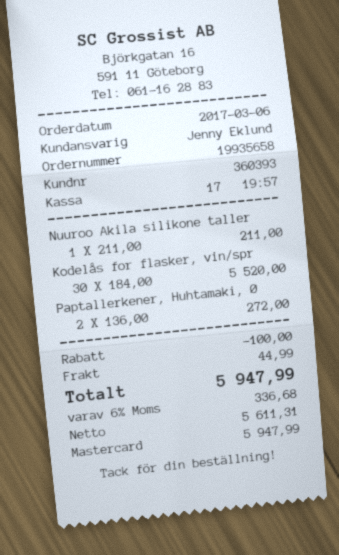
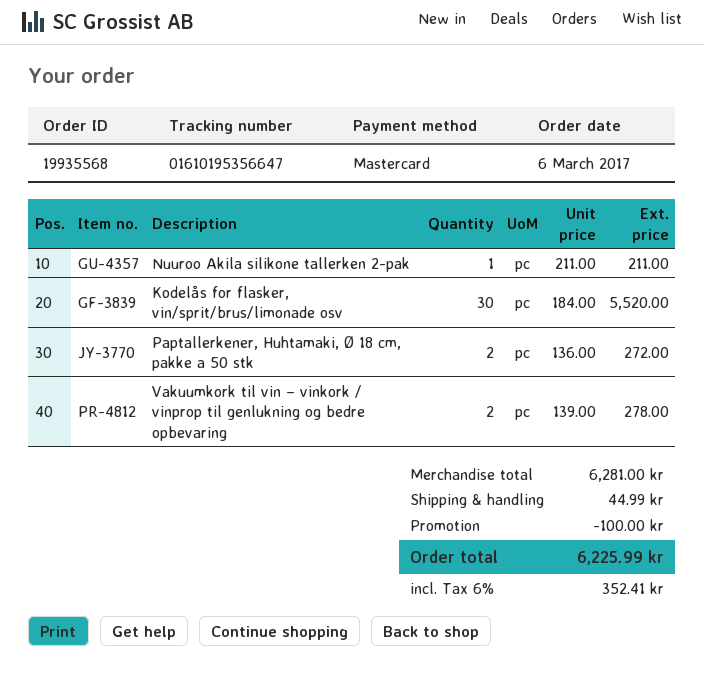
order number: 19935658 -> 19935568
Vakuumkork til vin – vinkork / vinprop til genlukning og bedre opbevaring: none -> 2 x 139.00 = 278.00
tax: 6% = 336.68 -> 6% = 352.41
total: 5947.99 -> 6225.99

